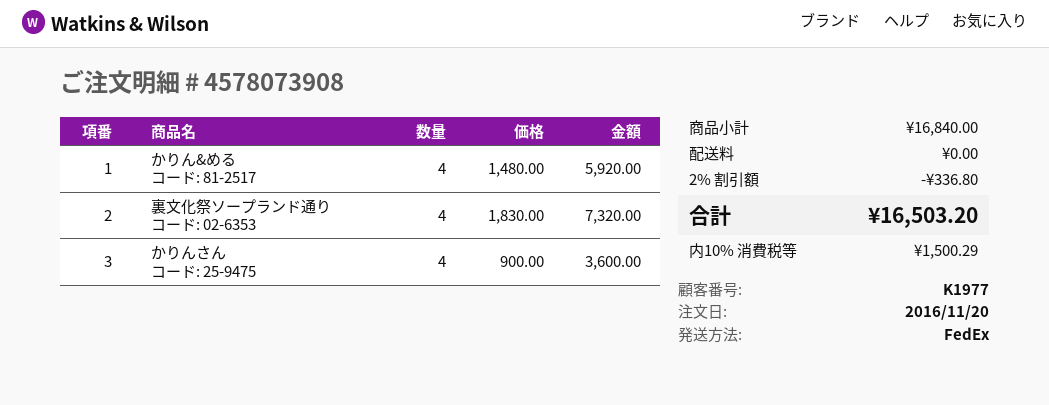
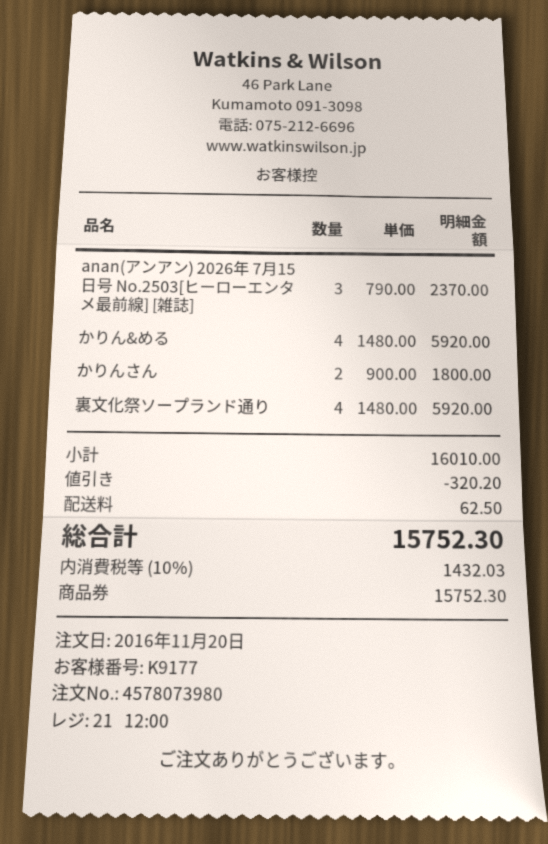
order number: 4578073908 -> 4578073980
customer number: K1977 -> K9177
裏文化祭ソープランド通り: 4 x 1830.00 = 7320.00 -> 4 x 1480.00 = 5920.00
かりんさん: 4 x 900.00 = 3600.00 -> 2 x 900.00 = 1800.00
anan(アンアン) 2026年 7月15日号 No.2503[ヒーローエンタメ最前線] [雑誌]: none -> 3 x 790.00 = 2370.00
subtotal: 16840.00 -> 16010.00
discount: 336.80 -> 320.20
shipping: 0.00 -> 62.50
tax: 10% = 1500.29 -> 10% = 1432.03
total: 16503.20 -> 15752.30

